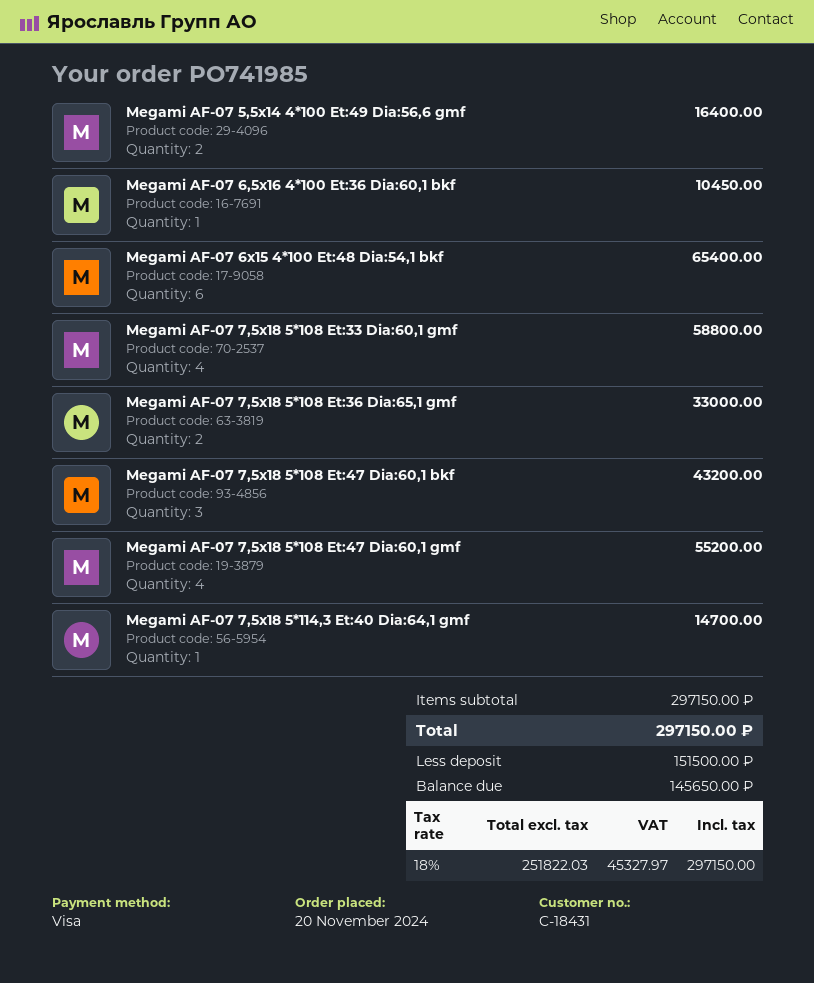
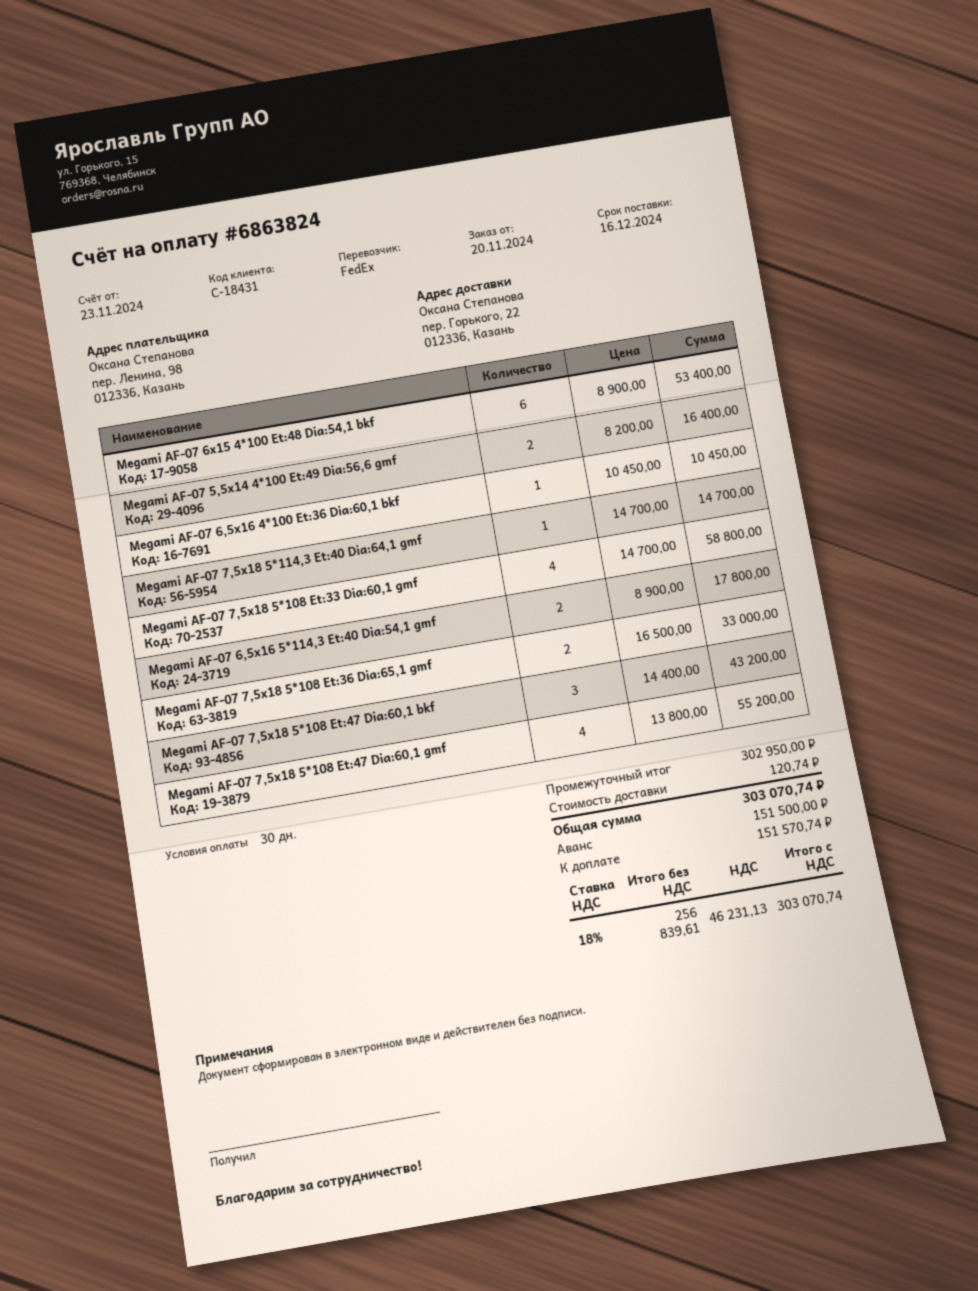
Megami AF-07 6x15 4*100 Et:48 Dia:54,1 bkf: 6 for 65400.00 -> 6 for 53400.00
Megami AF-07 6,5x16 5*114,3 Et:40 Dia:54,1 gmf: none -> 2 for 17800.00
subtotal: 297150.00 -> 302950.00
shipping: none -> 120.74
net: 251822.03 -> 256839.61
tax: 18% = 45327.97 -> 18% = 46231.13
total: 297150.00 -> 303070.74
balance: 145650.00 -> 151570.74

